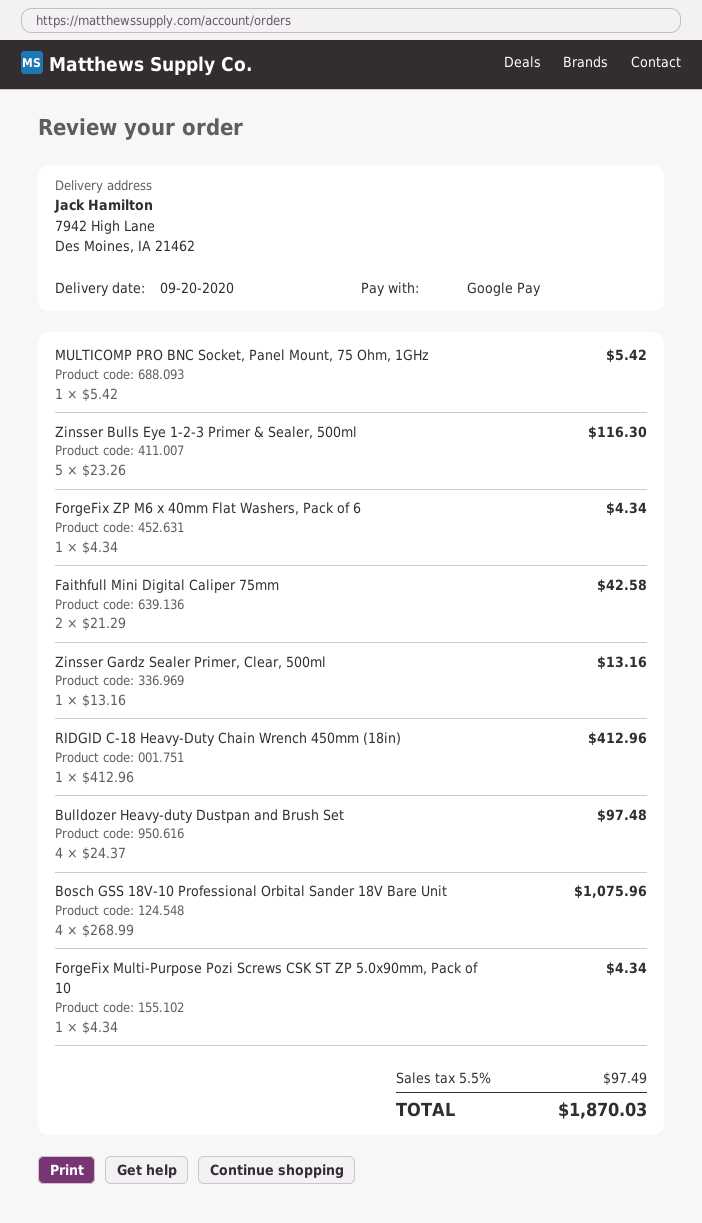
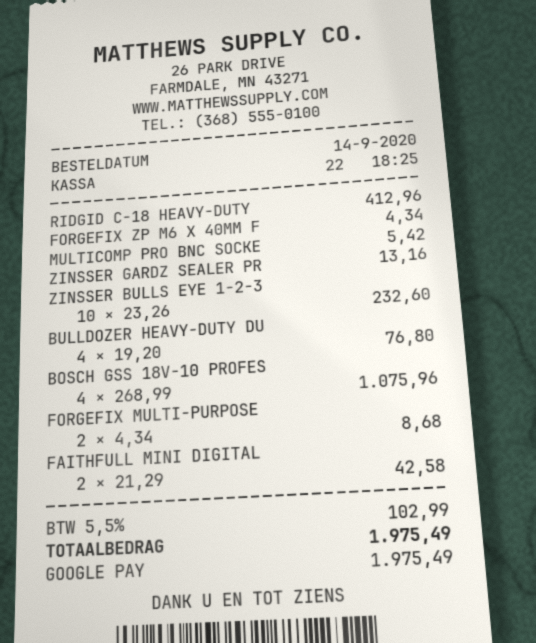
Zinsser Bulls Eye 1-2-3 Primer & Sealer, 500ml: 5 x 23.26 = 116.30 -> 10 x 23.26 = 232.60
Bulldozer Heavy-duty Dustpan and Brush Set: 4 x 24.37 = 97.48 -> 4 x 19.20 = 76.80
ForgeFix Multi-Purpose Pozi Screws CSK ST ZP 5.0x90mm, Pack of 10: 1 x 4.34 = 4.34 -> 2 x 4.34 = 8.68
tax: 5.5% = 97.49 -> 5.5% = 102.99
total: 1870.03 -> 1975.49

